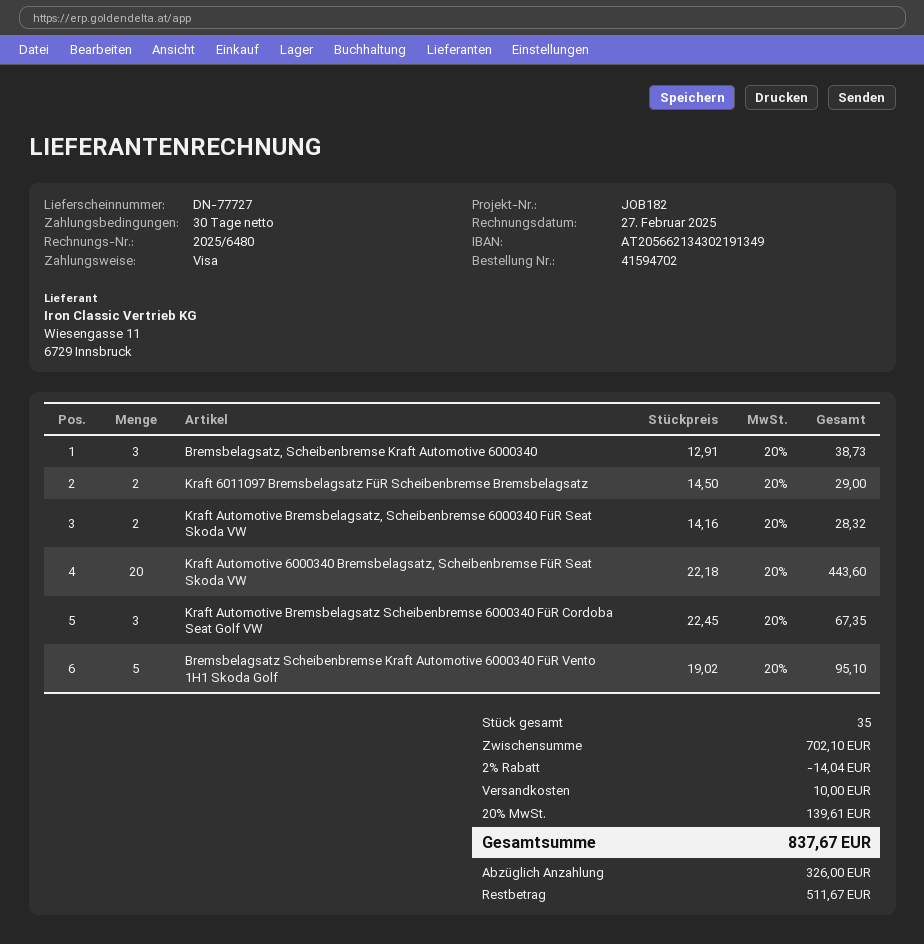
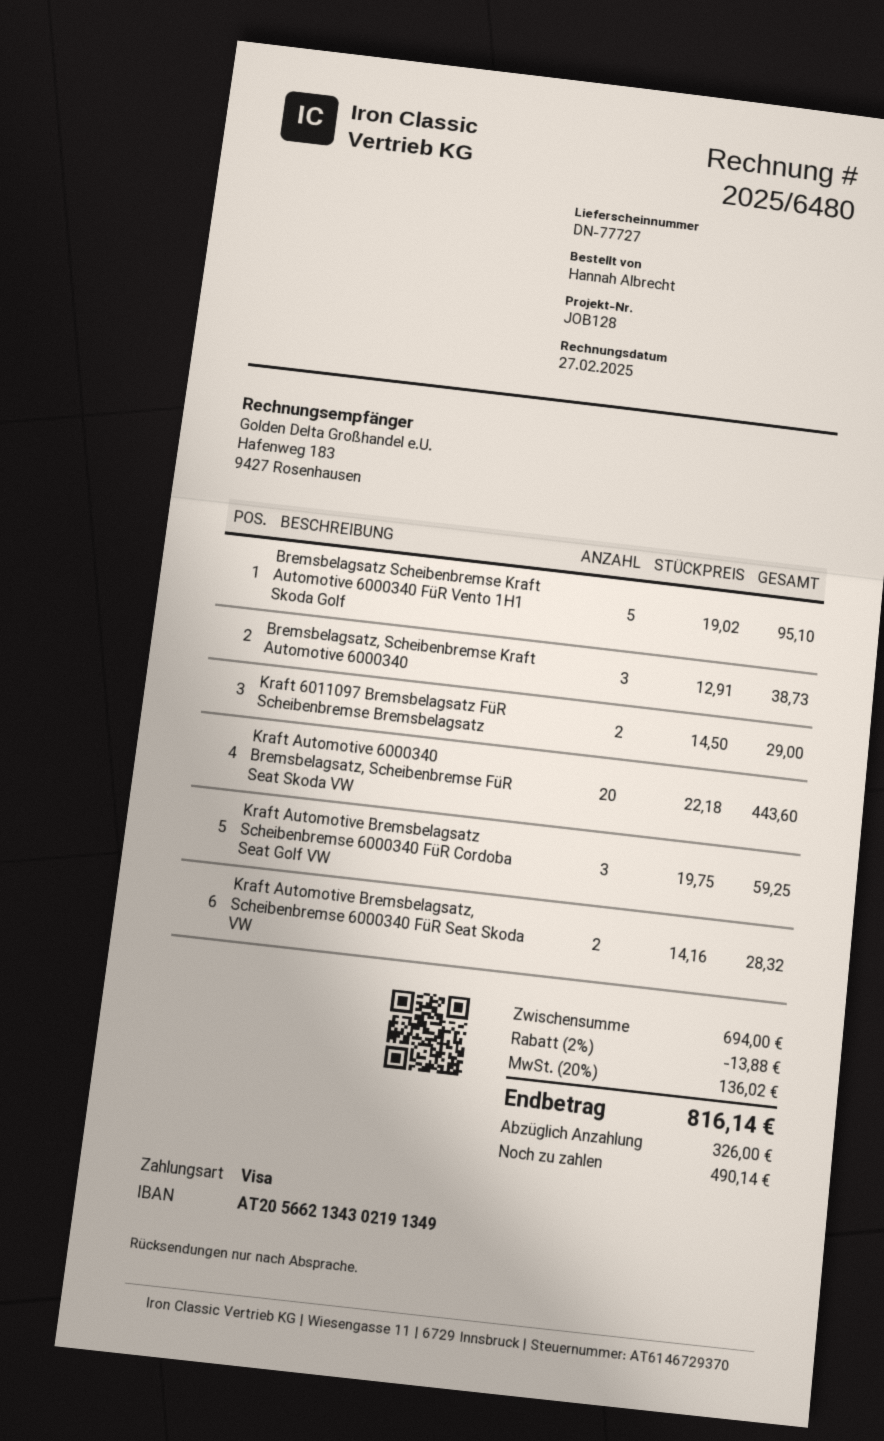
reference: JOB182 -> JOB128
Kraft Automotive Bremsbelagsatz Scheibenbremse 6000340 FüR Cordoba Seat Golf VW: 3 x 22.45 = 67.35 -> 3 x 19.75 = 59.25
subtotal: 702.10 -> 694.00
discount: 2% = 14.04 -> 2% = 13.88
shipping: 10.00 -> none
tax: 20% = 139.61 -> 20% = 136.02
total: 837.67 -> 816.14
balance: 511.67 -> 490.14

